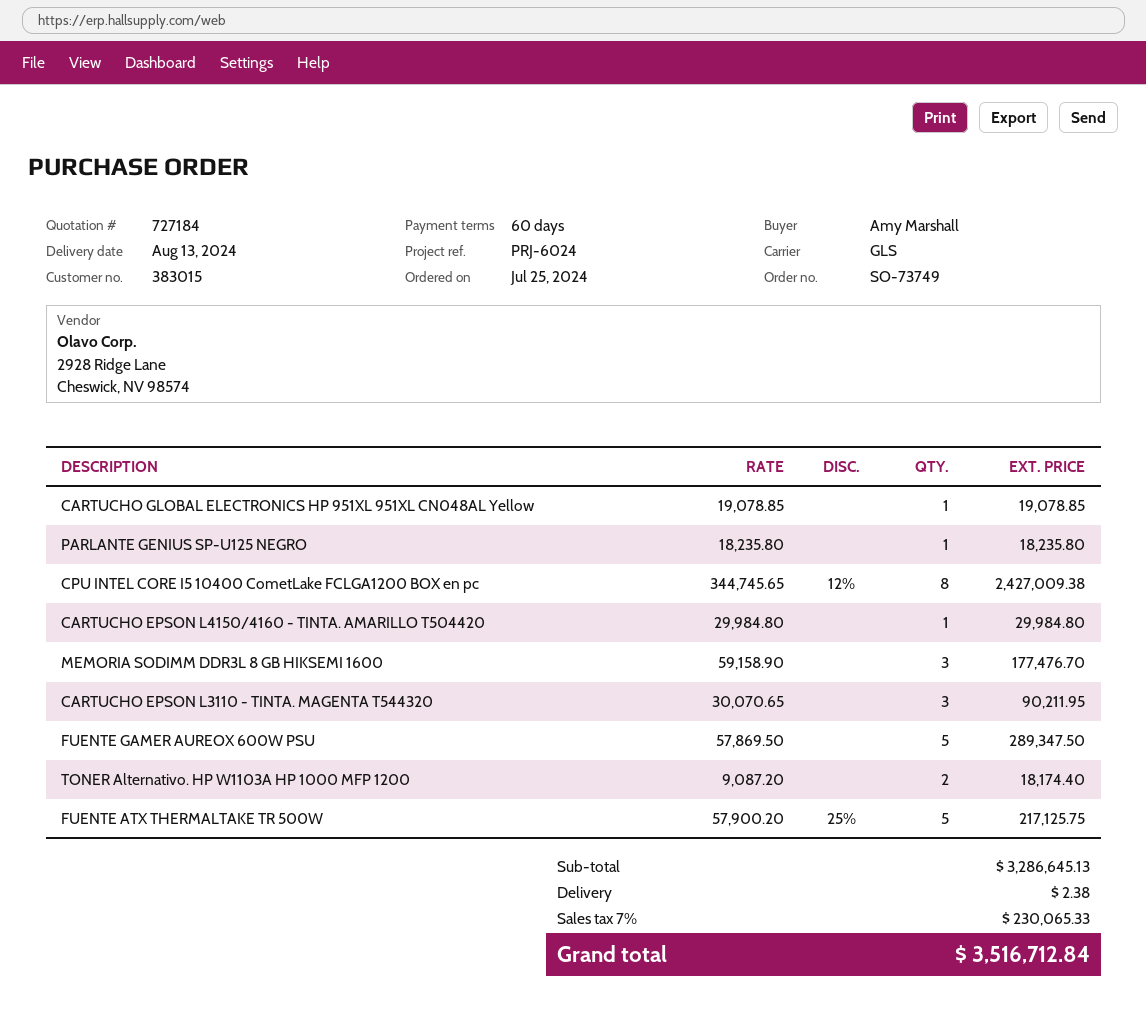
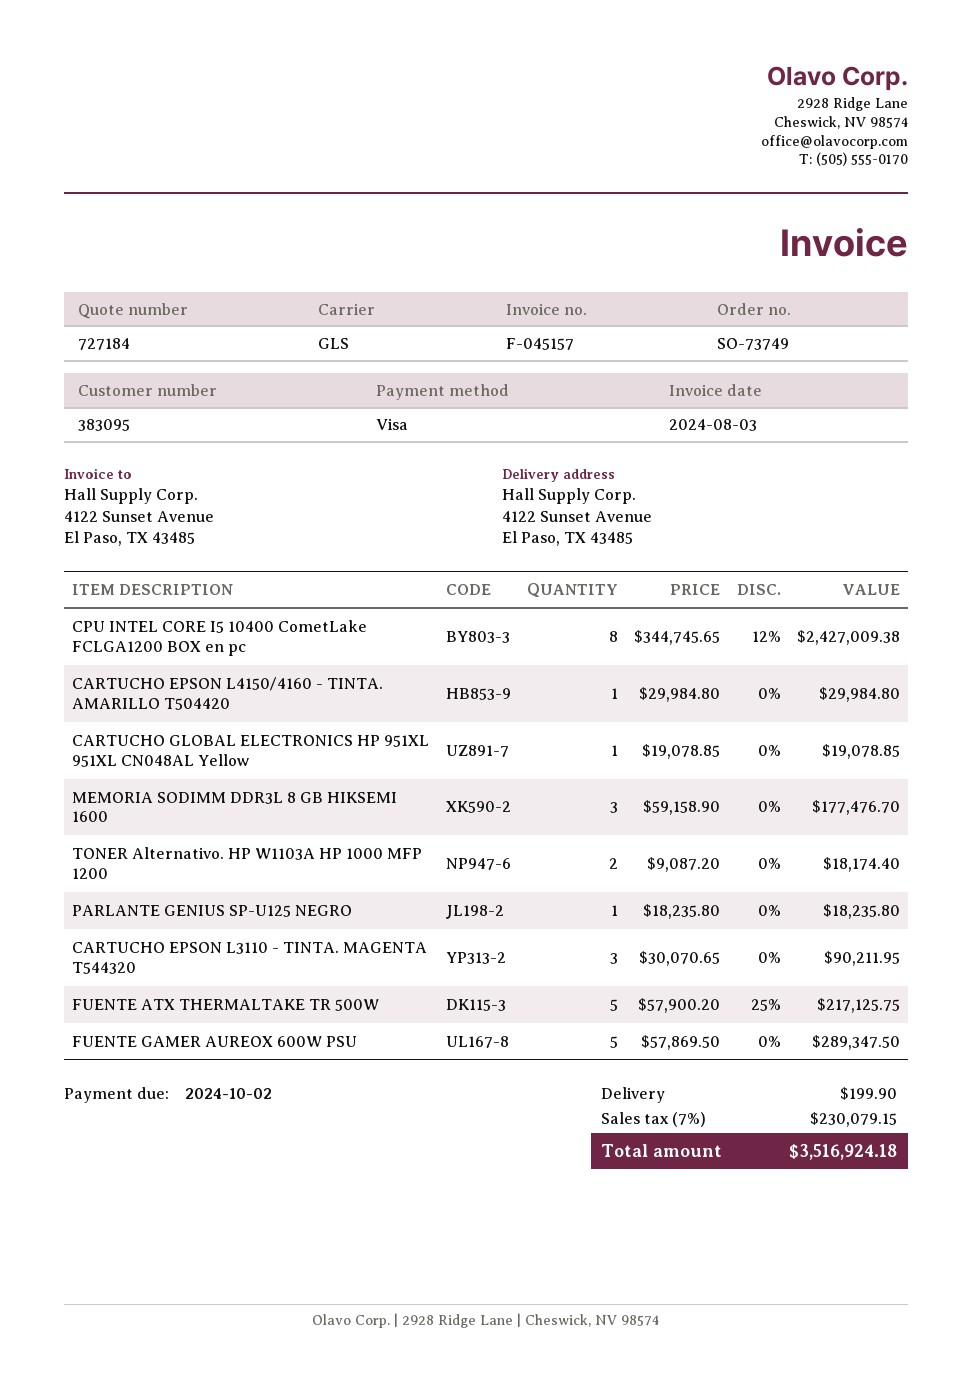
customer number: 383015 -> 383095
shipping: 2.38 -> 199.90
tax: 7% = 230065.33 -> 7% = 230079.15
total: 3516712.84 -> 3516924.18

